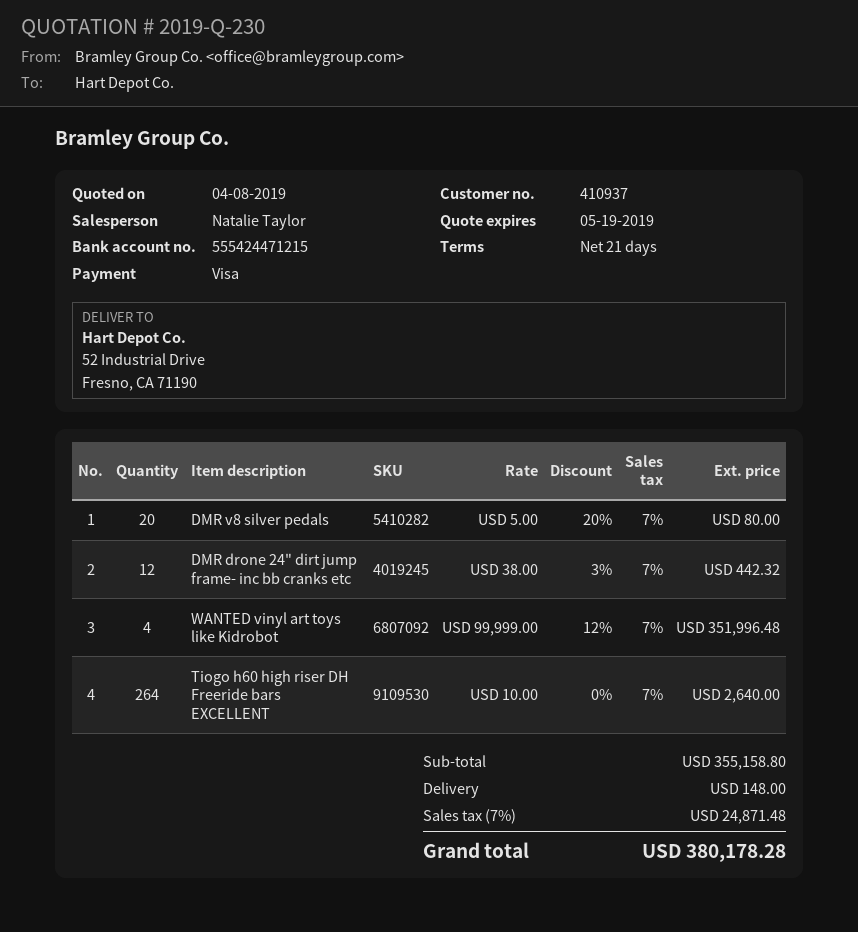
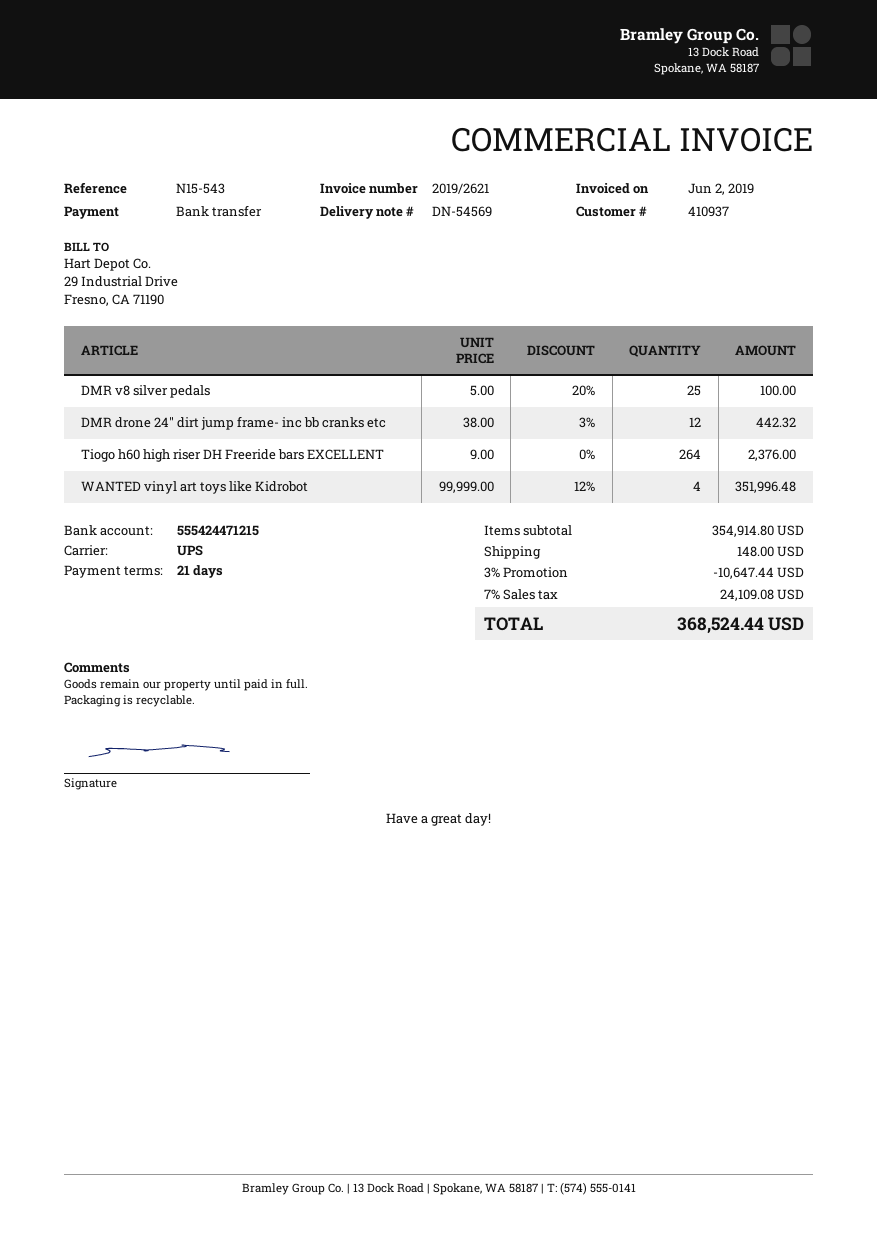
payment method: Visa -> bank transfer
DMR v8 silver pedals: 20 x 5.00 - 20% = 80.00 -> 25 x 5.00 - 20% = 100.00
Tiogo h60 high riser DH Freeride bars EXCELLENT: 264 x 10.00 = 2640.00 -> 264 x 9.00 = 2376.00
subtotal: 355158.80 -> 354914.80
discount: none -> 3% = 10647.44
tax: 7% = 24871.48 -> 7% = 24109.08
total: 380178.28 -> 368524.44

